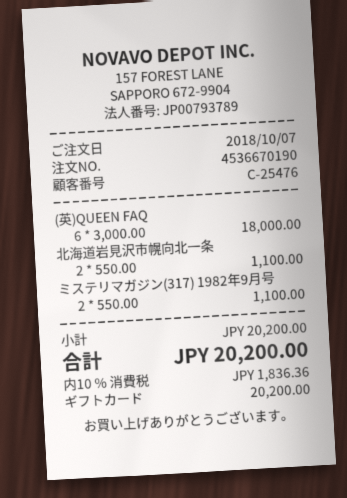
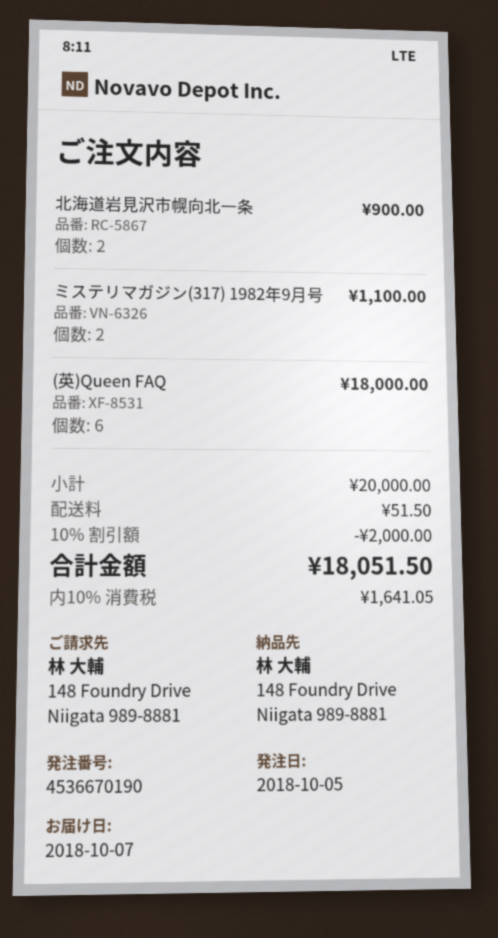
order date: 2018-10-07 -> 2018-10-05
北海道岩見沢市幌向北一条: 2 for 1100.00 -> 2 for 900.00
subtotal: 20200.00 -> 20000.00
discount: none -> 10% = 2000.00
shipping: none -> 51.50
tax: 10% = 1836.36 -> 10% = 1641.05
total: 20200.00 -> 18051.50

